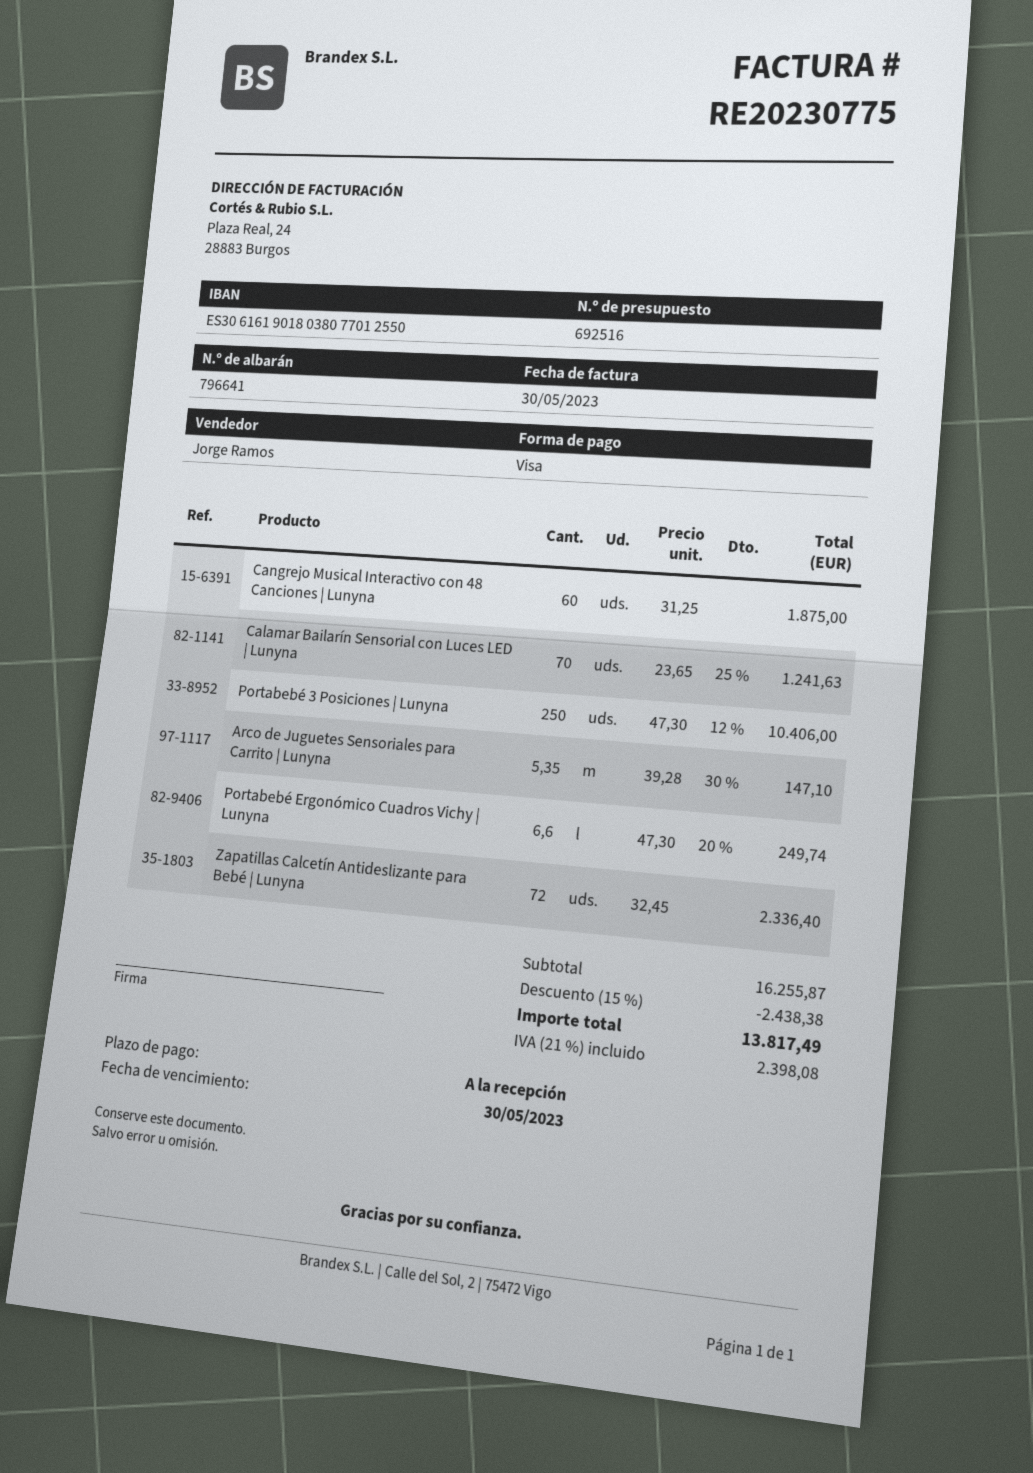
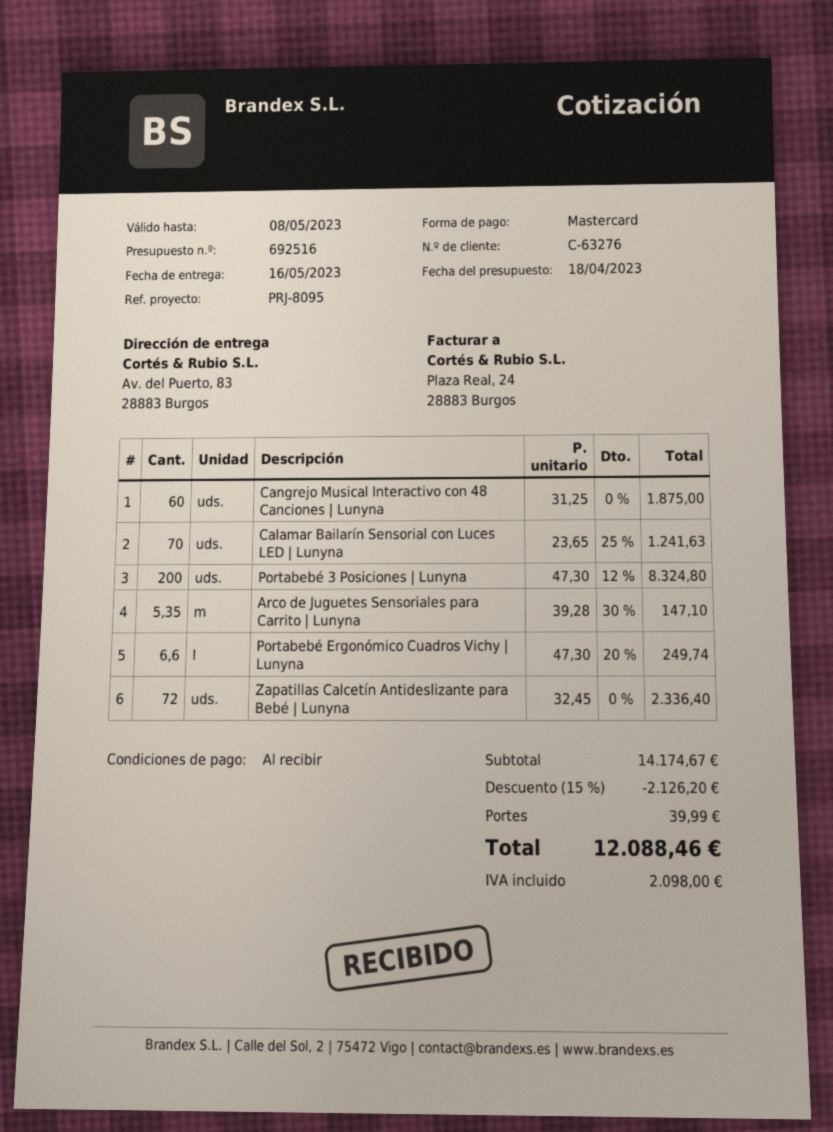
payment method: Visa -> Mastercard
Portabebé 3 Posiciones | Lunyna: 250 x 47.30 - 12% = 10406.00 -> 200 x 47.30 - 12% = 8324.80
subtotal: 16255.87 -> 14174.67
discount: 15% = 2438.38 -> 15% = 2126.20
shipping: none -> 39.99
tax: 2398.08 -> 2098.00
total: 13817.49 -> 12088.46

